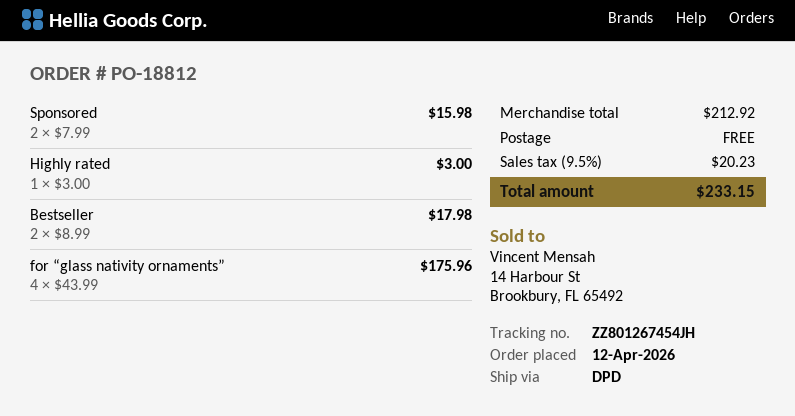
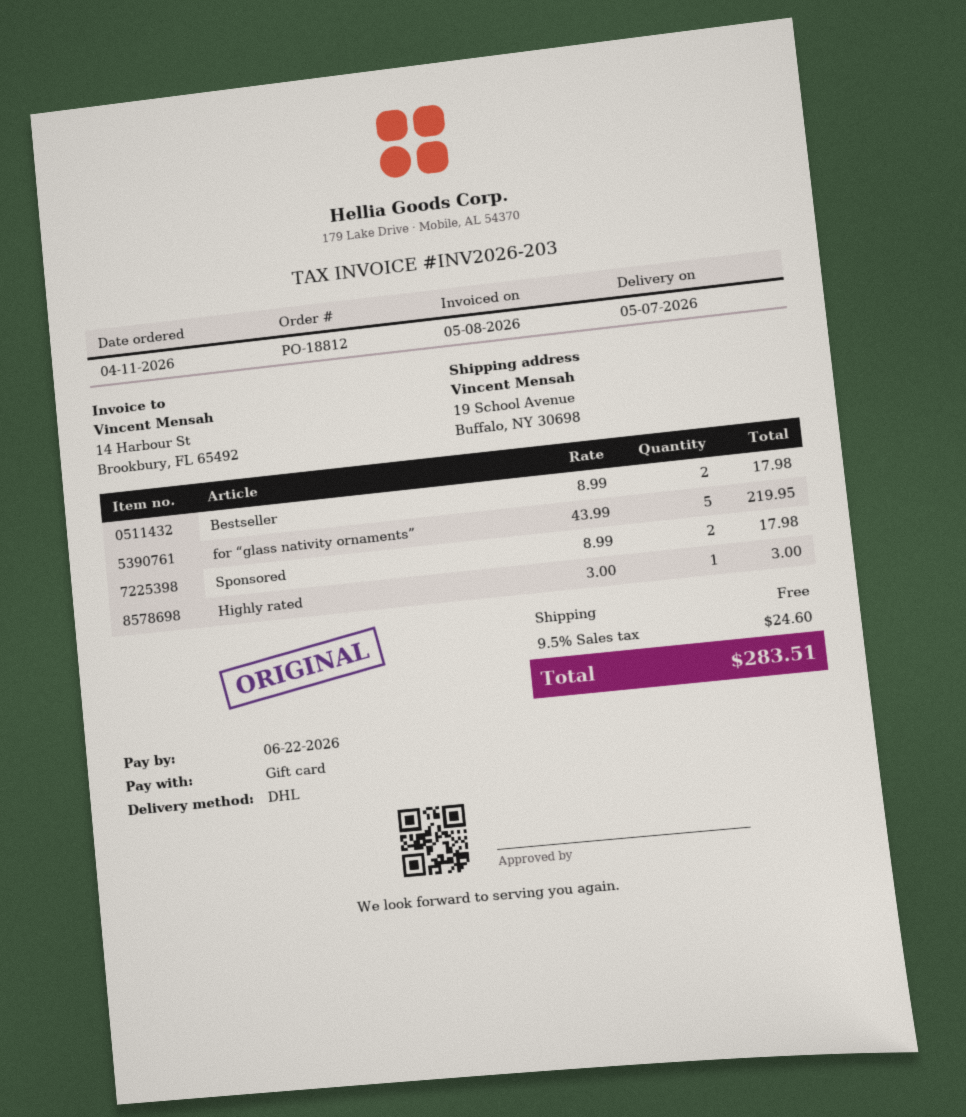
order date: 2026-04-12 -> 2026-04-11
shipping method: DPD -> DHL
Sponsored: 2 x 7.99 = 15.98 -> 2 x 8.99 = 17.98
for “glass nativity ornaments”: 4 x 43.99 = 175.96 -> 5 x 43.99 = 219.95
tax: 9.5% = 20.23 -> 9.5% = 24.60
total: 233.15 -> 283.51

